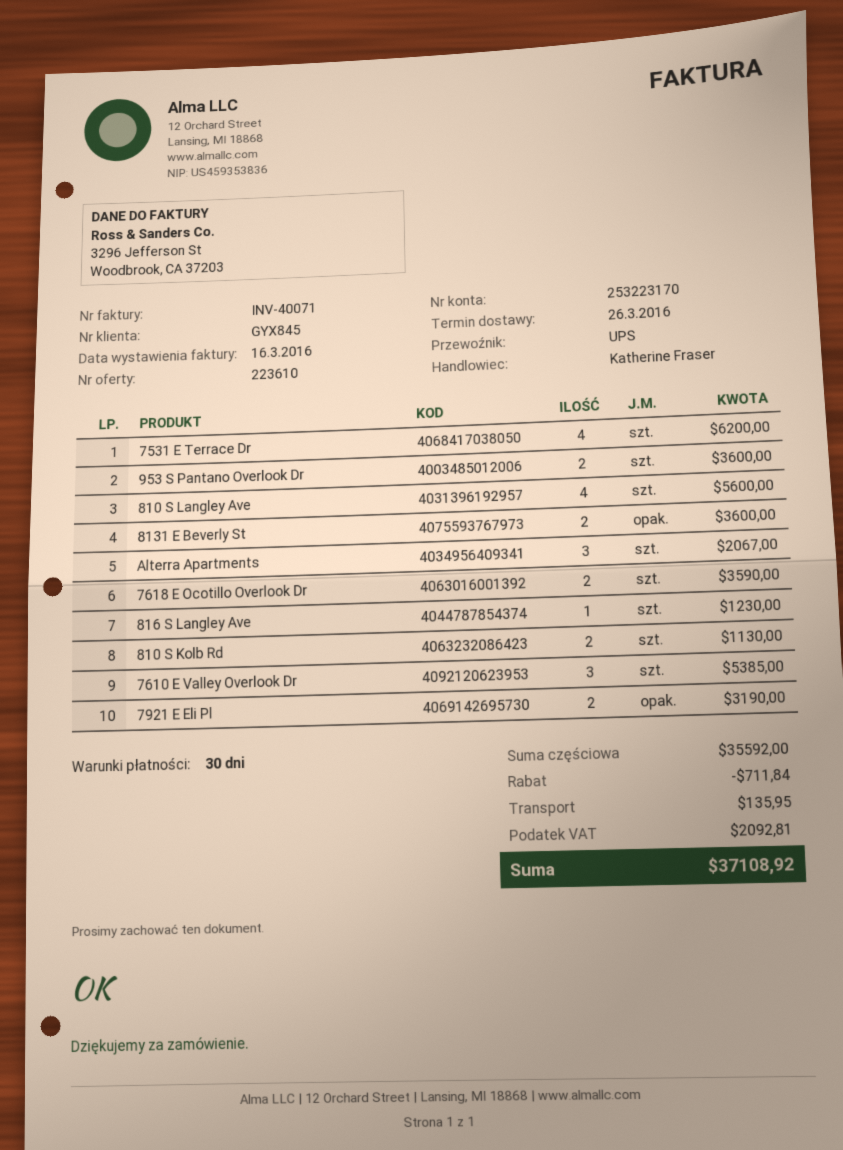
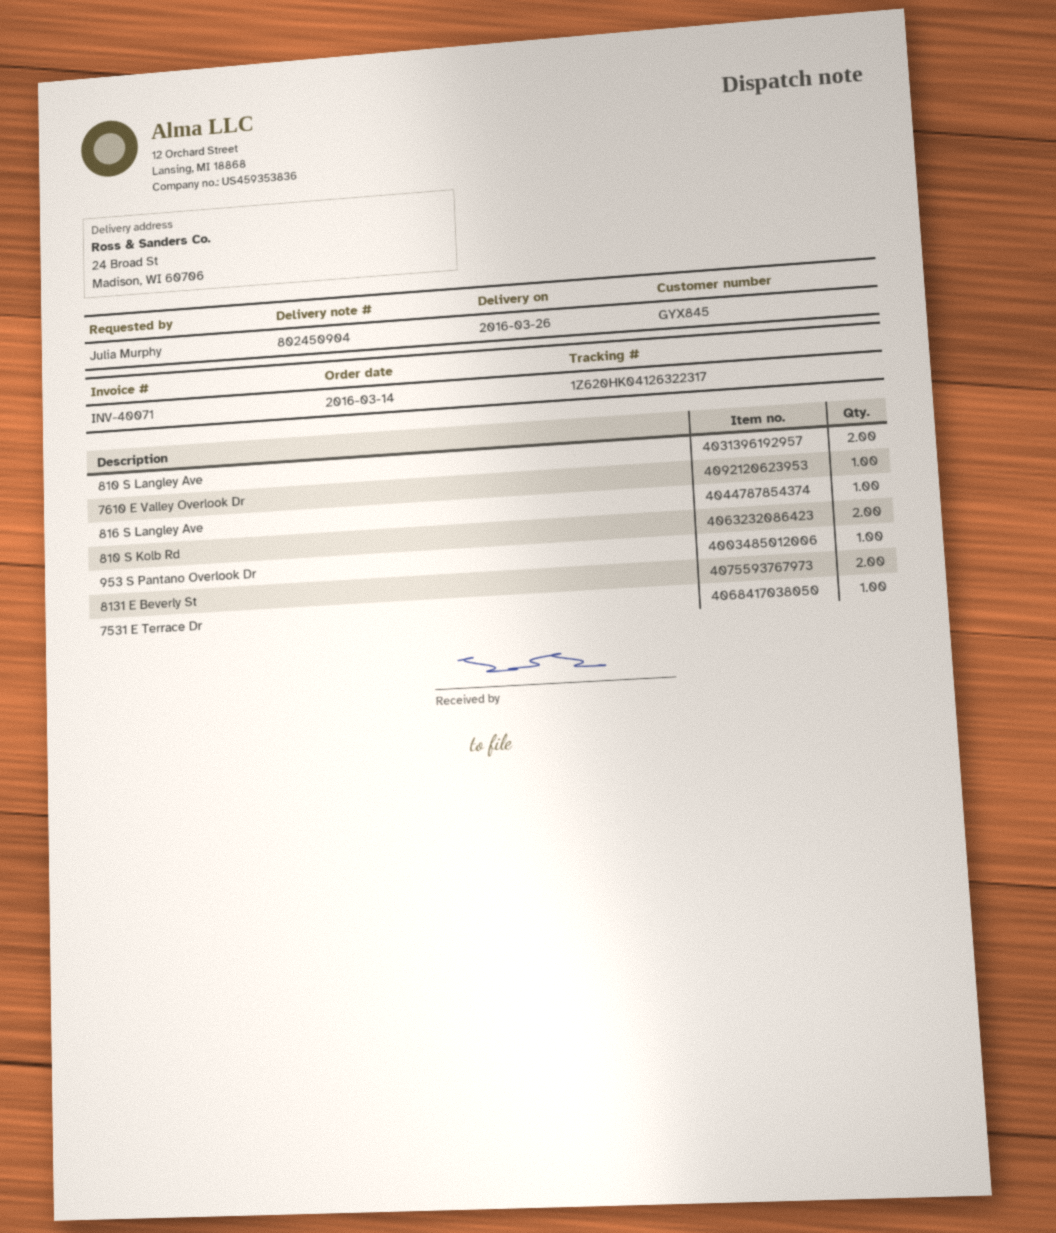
7531 E Terrace Dr: 4 -> 1
953 S Pantano Overlook Dr: 2 -> 1
810 S Langley Ave: 4 -> 2
Alterra Apartments: 3 -> none
7618 E Ocotillo Overlook Dr: 2 -> none
7610 E Valley Overlook Dr: 3 -> 1
7921 E Eli Pl: 2 -> none

